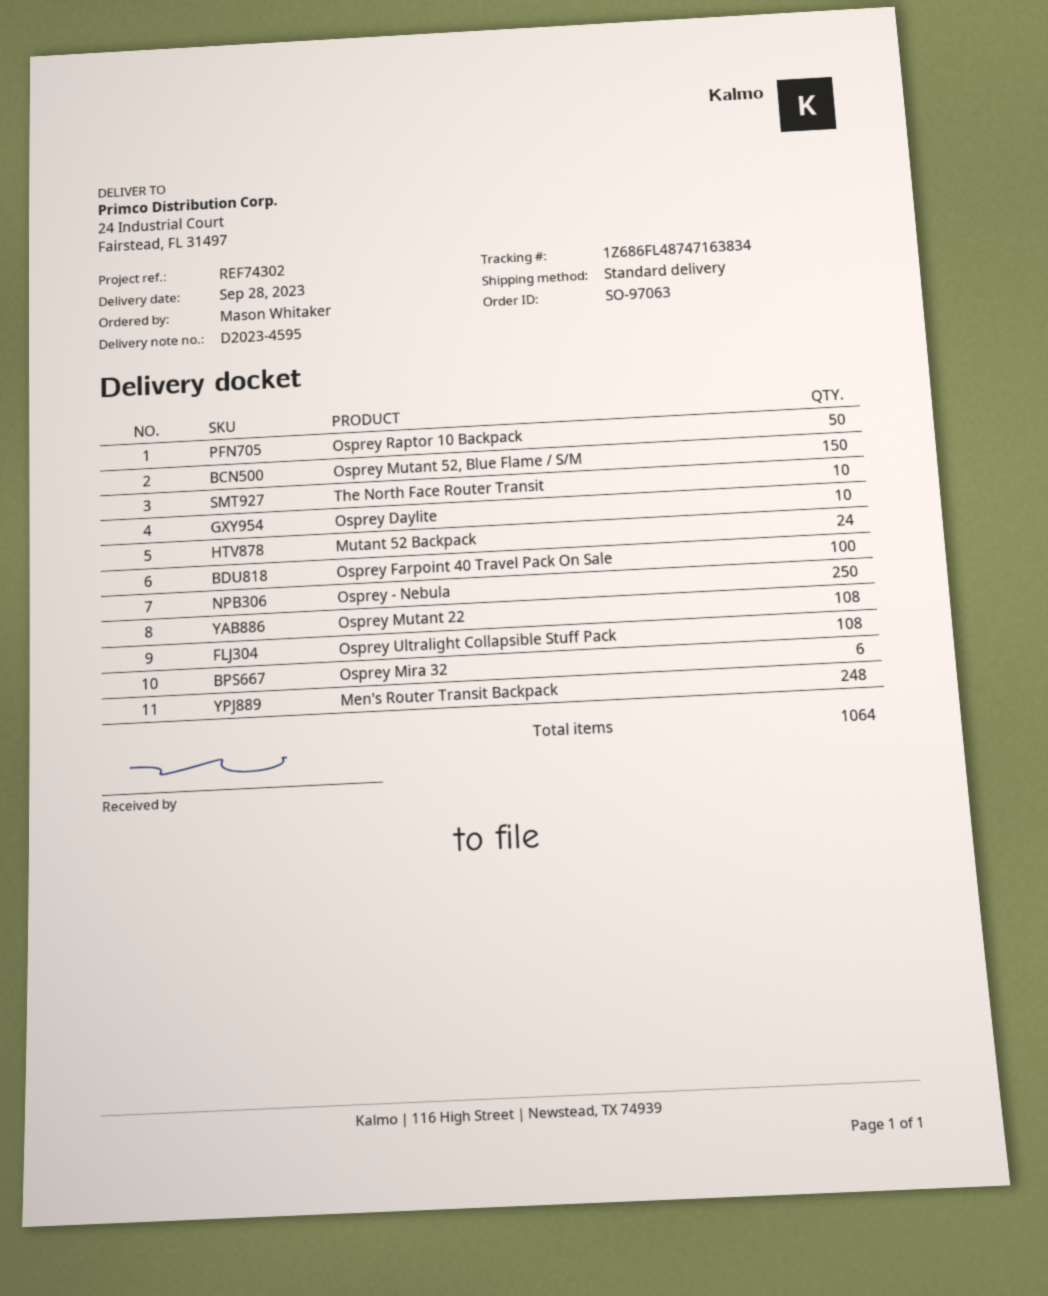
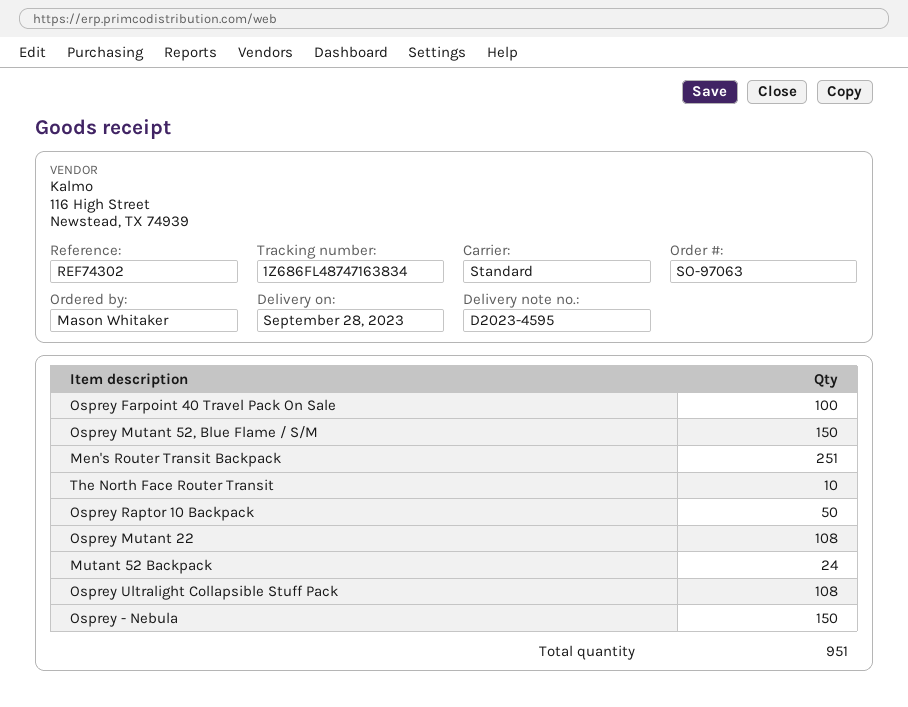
Osprey Daylite: 10 -> none
Osprey - Nebula: 250 -> 150
Osprey Mira 32: 6 -> none
Men's Router Transit Backpack: 248 -> 251
total quantity: 1064 -> 951

